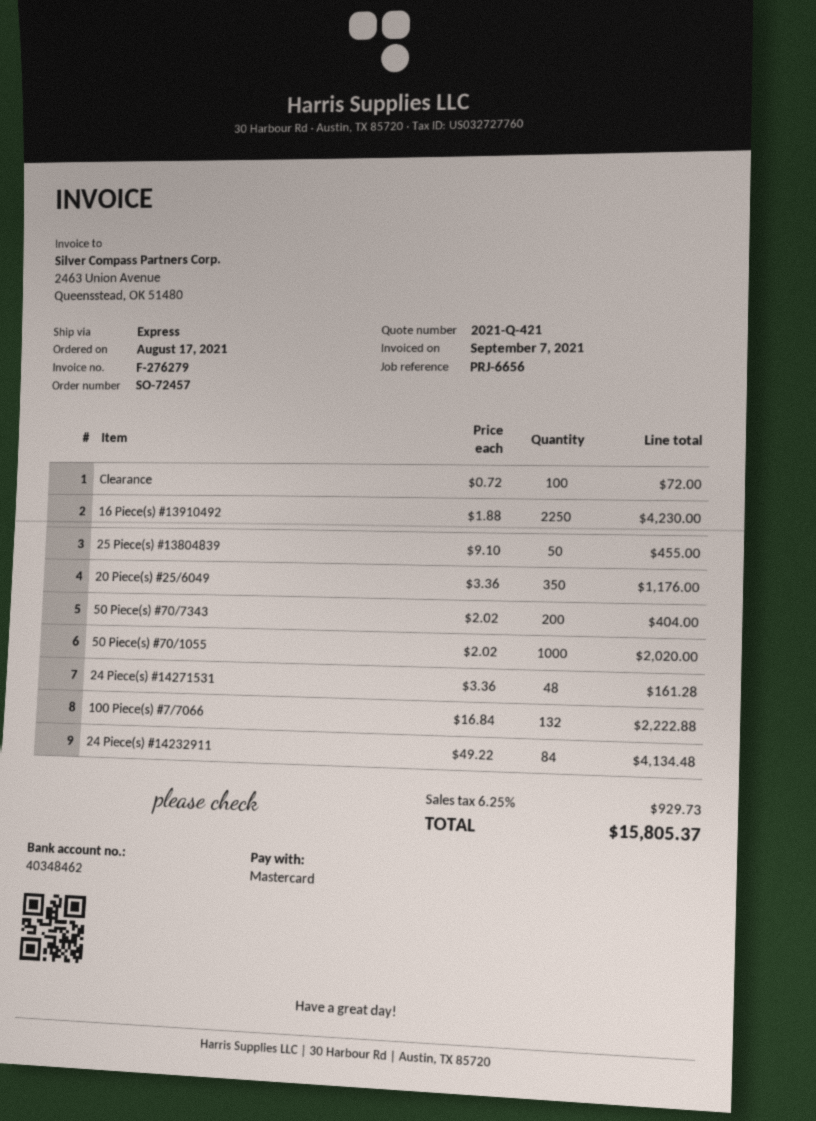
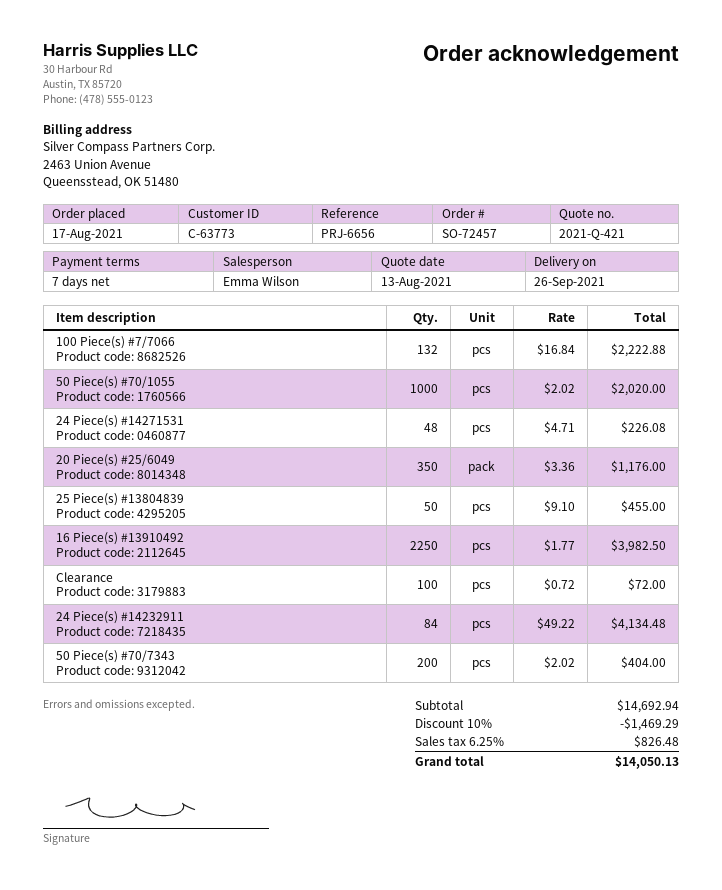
16 Piece(s) #13910492: 2250 x 1.88 = 4230.00 -> 2250 x 1.77 = 3982.50
24 Piece(s) #14271531: 48 x 3.36 = 161.28 -> 48 x 4.71 = 226.08
discount: none -> 10% = 1469.29
tax: 6.25% = 929.73 -> 6.25% = 826.48
total: 15805.37 -> 14050.13

